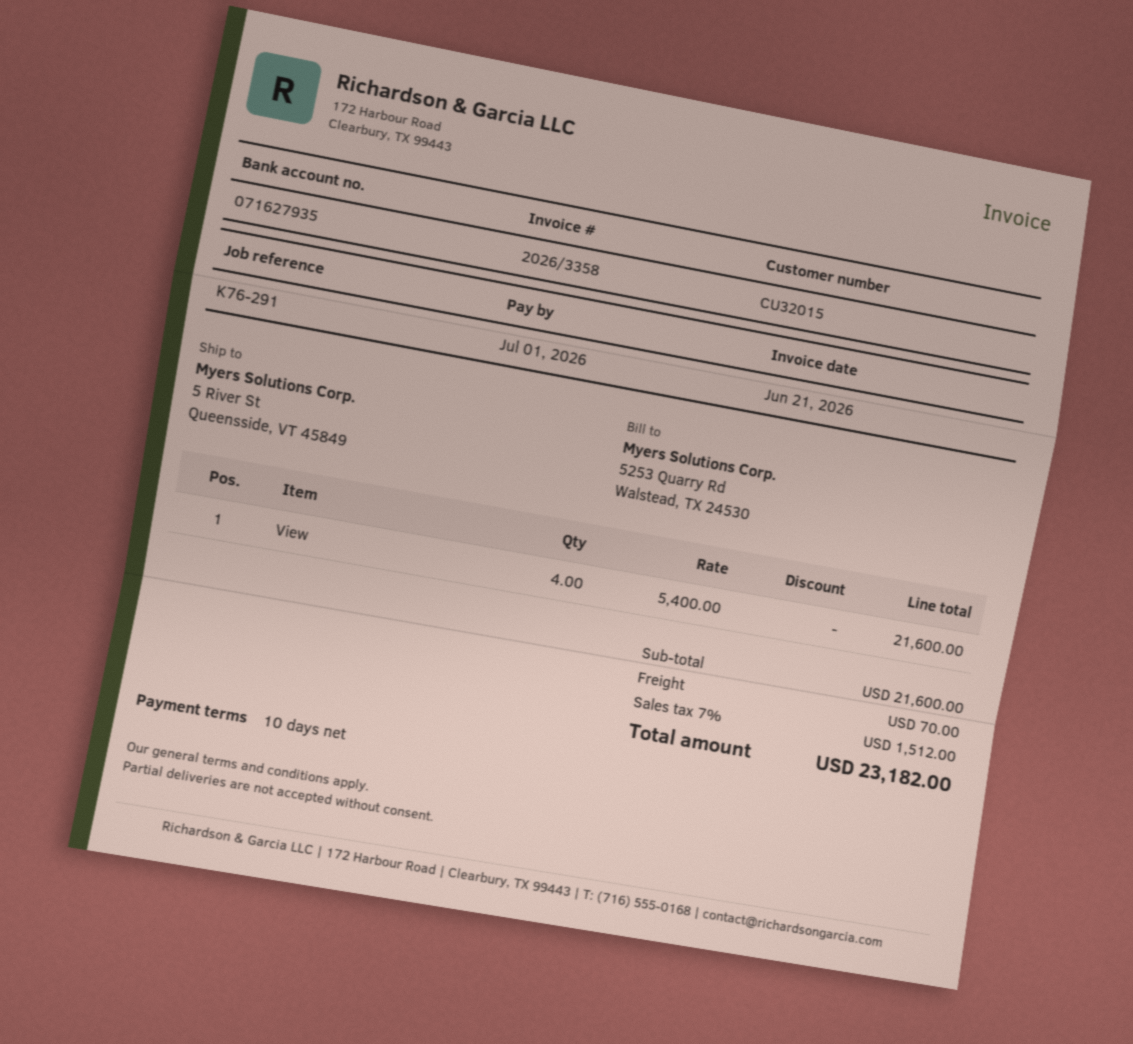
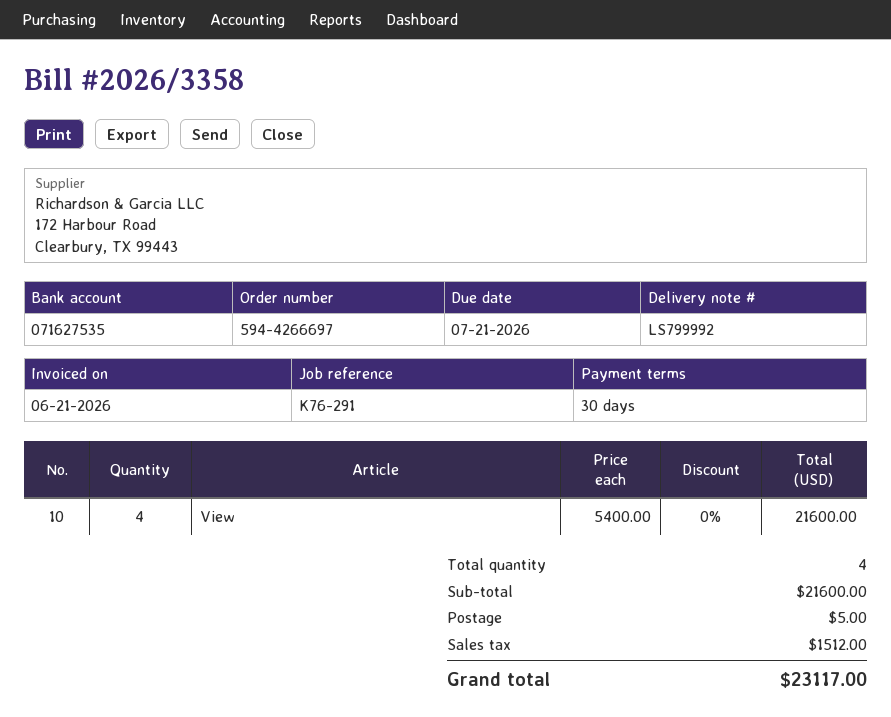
payment terms: 10 days -> 30 days
due date: 2026-07-01 -> 2026-07-21
bank account: 071627935 -> 071627535
shipping: 70.00 -> 5.00
total: 23182.00 -> 23117.00

